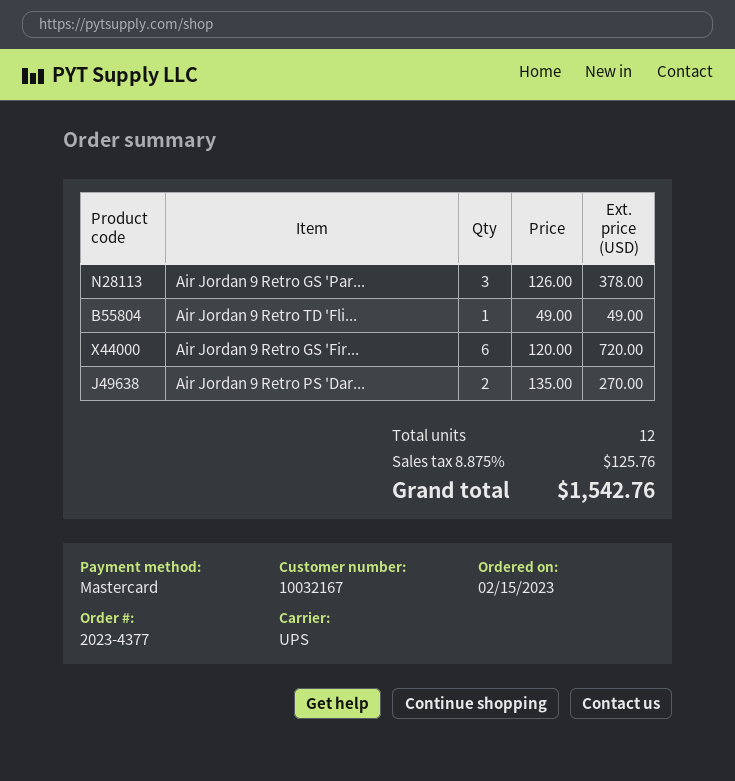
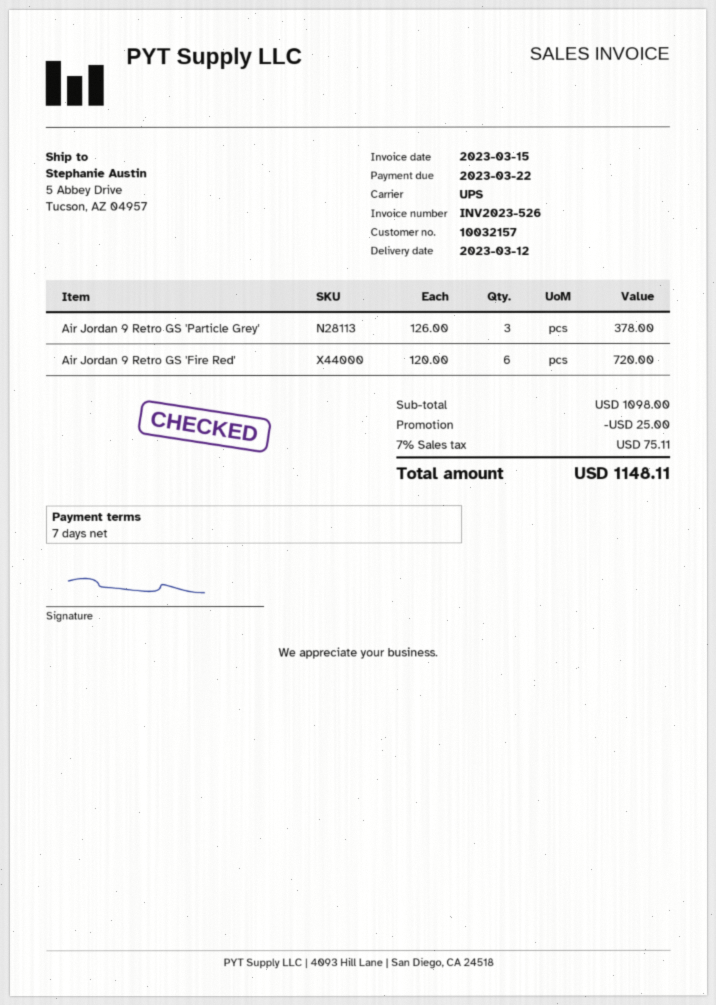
customer number: 10032167 -> 10032157
Air Jordan 9 Retro TD 'Fli...: 1 x 49.00 = 49.00 -> none
Air Jordan 9 Retro PS 'Dar...: 2 x 135.00 = 270.00 -> none
discount: none -> 25.00
tax: 8.875% = 125.76 -> 7% = 75.11
total: 1542.76 -> 1148.11

